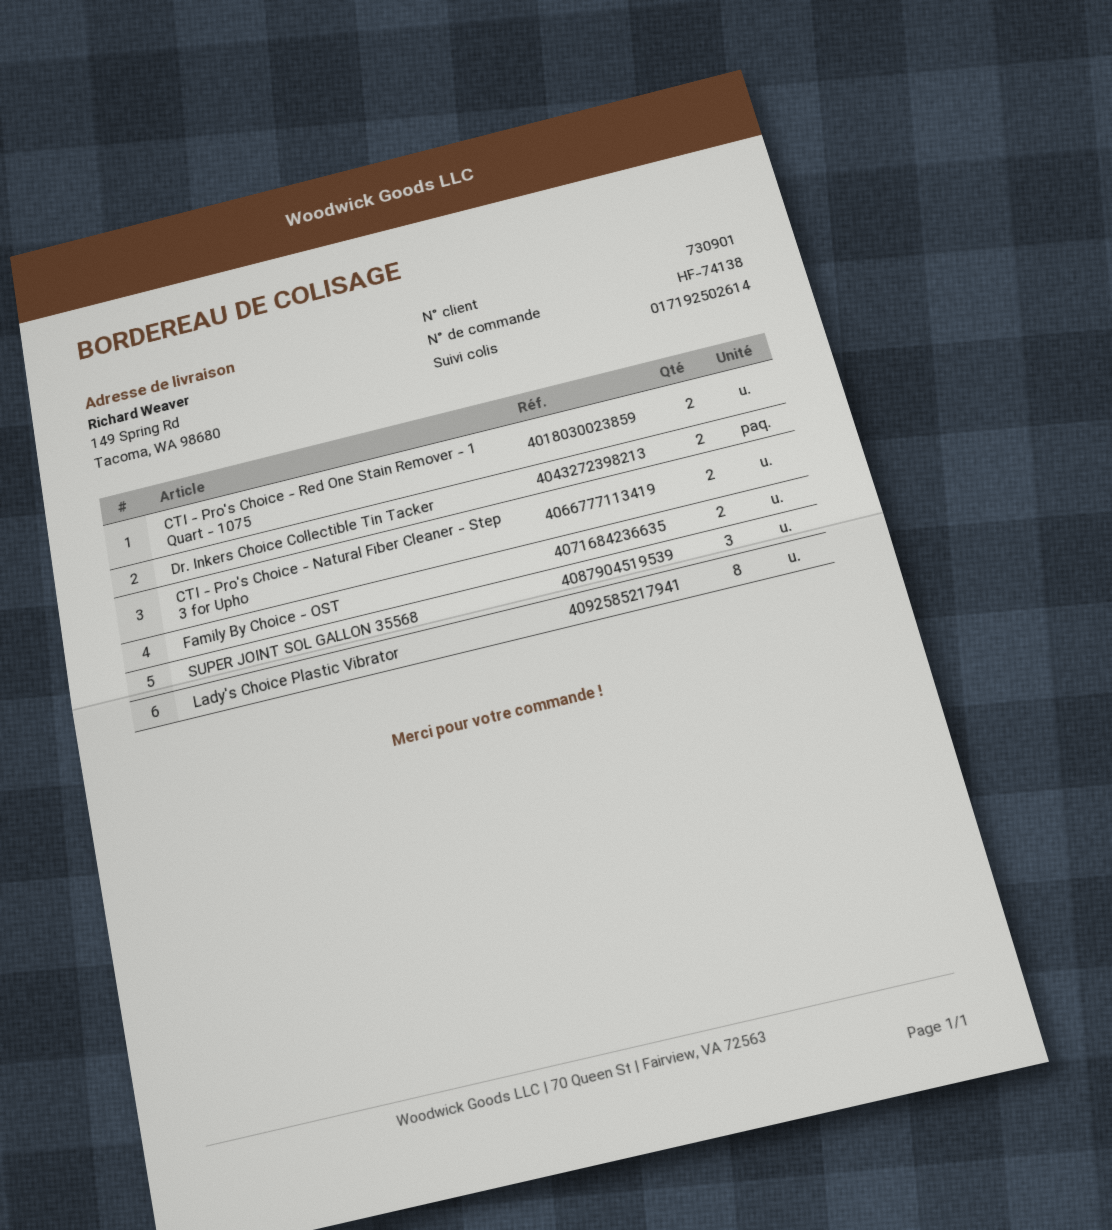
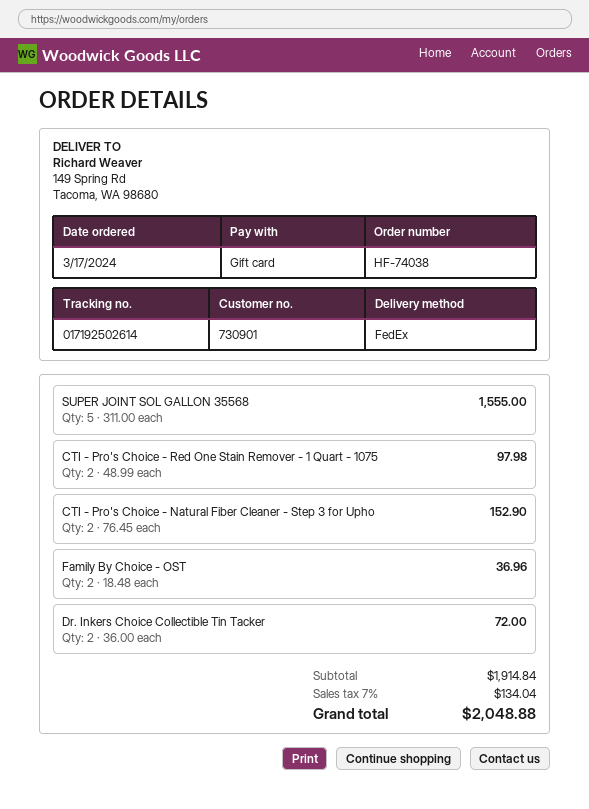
order number: HF-74138 -> HF-74038
SUPER JOINT SOL GALLON 35568: 3 -> 5
Lady's Choice Plastic Vibrator: 8 -> none

